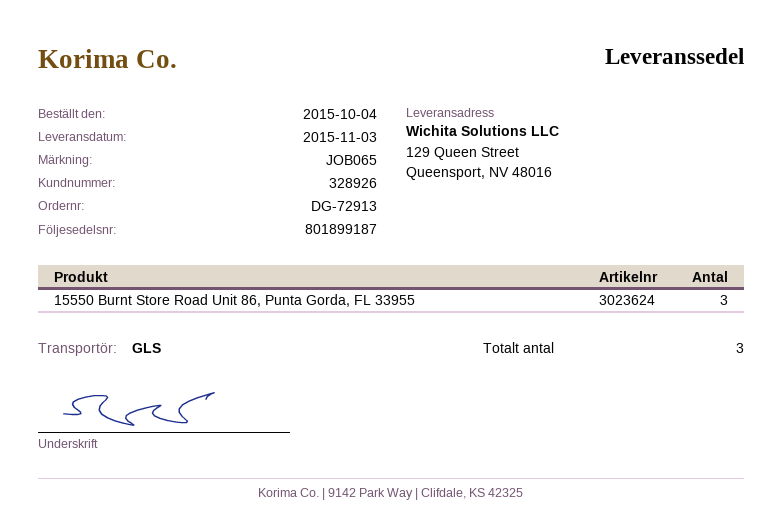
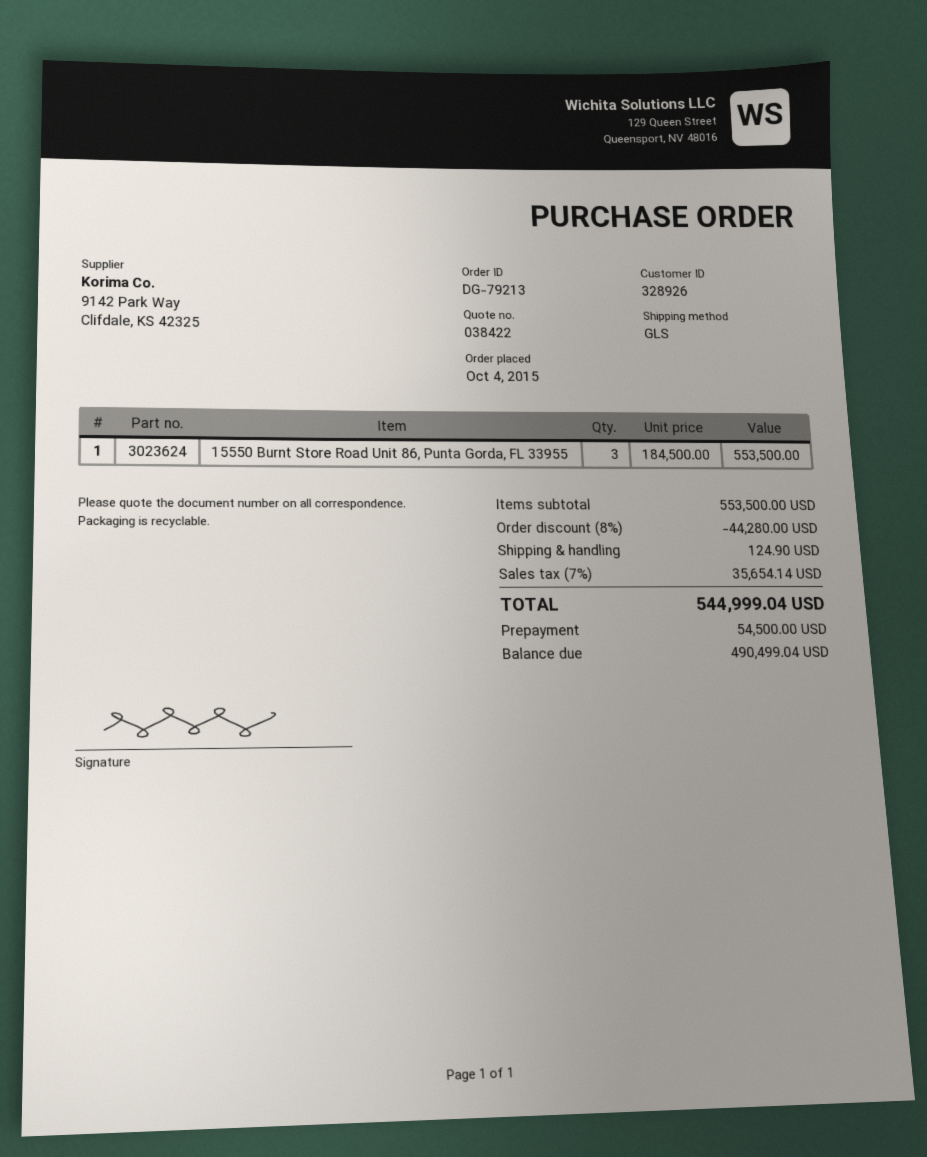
order number: DG-72913 -> DG-79213

